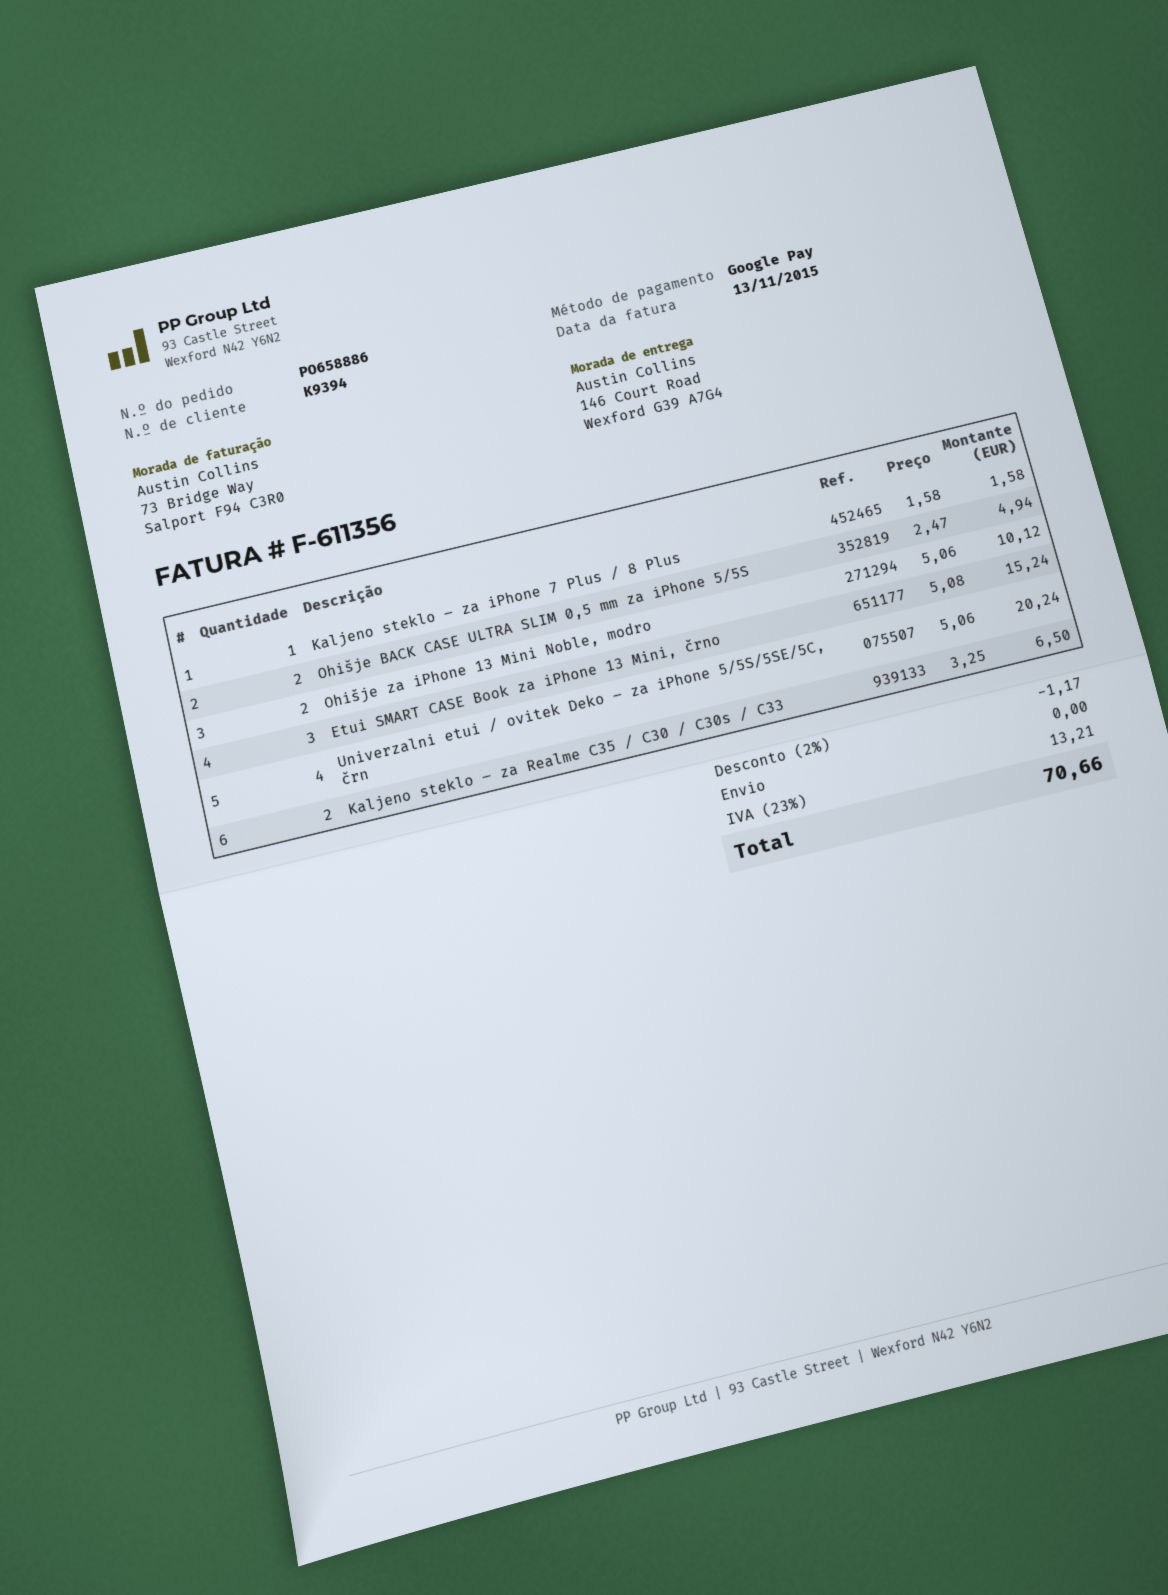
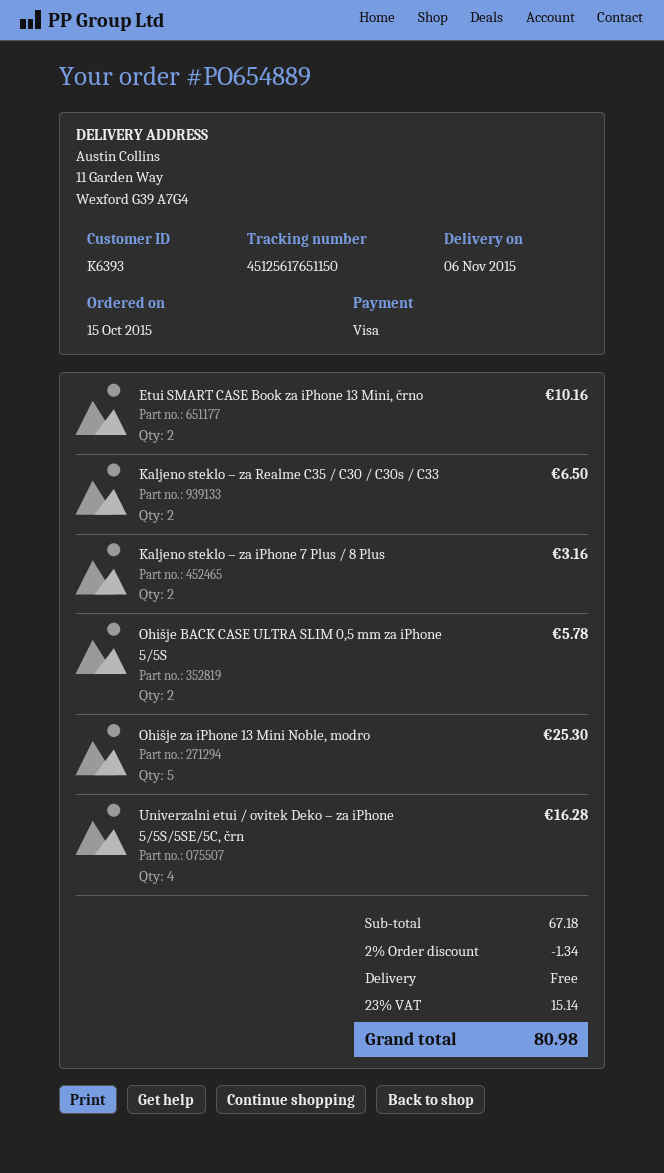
order number: PO658886 -> PO654889
customer number: K9394 -> K6393
payment method: Google Pay -> Visa
ship to: 146 Court Road, Wexford G39 A7G4 -> 11 Garden Way, Wexford G39 A7G4
Kaljeno steklo – za iPhone 7 Plus / 8 Plus: 1 for 1.58 -> 2 for 3.16
Ohišje BACK CASE ULTRA SLIM 0,5 mm za iPhone 5/5S: 2 for 4.94 -> 2 for 5.78
Ohišje za iPhone 13 Mini Noble, modro: 2 for 10.12 -> 5 for 25.30
Etui SMART CASE Book za iPhone 13 Mini, črno: 3 for 15.24 -> 2 for 10.16
Univerzalni etui / ovitek Deko – za iPhone 5/5S/5SE/5C, črn: 4 for 20.24 -> 4 for 16.28
discount: 2% = 1.17 -> 2% = 1.34
tax: 23% = 13.21 -> 23% = 15.14
total: 70.66 -> 80.98

